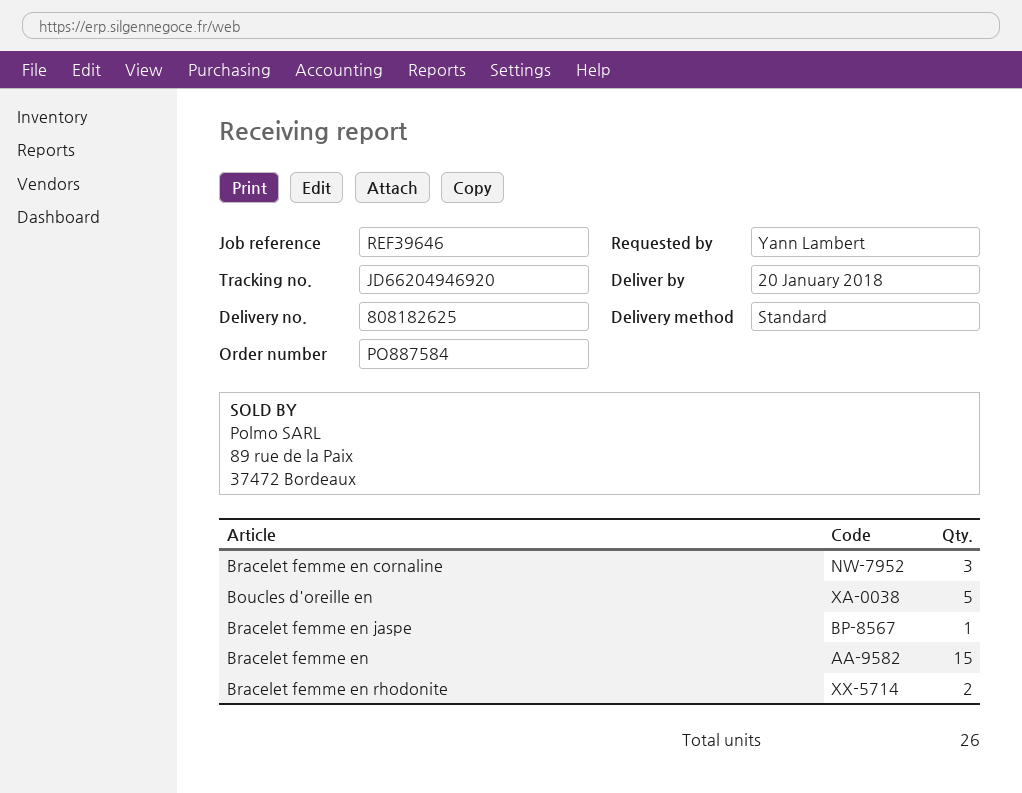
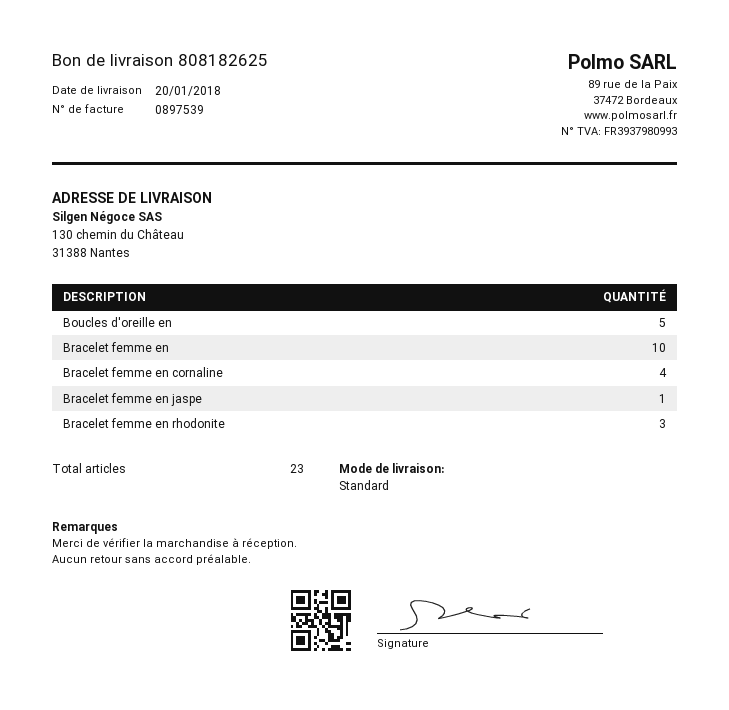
Bracelet femme en cornaline: 3 -> 4
Bracelet femme en: 15 -> 10
Bracelet femme en rhodonite: 2 -> 3
total quantity: 26 -> 23

